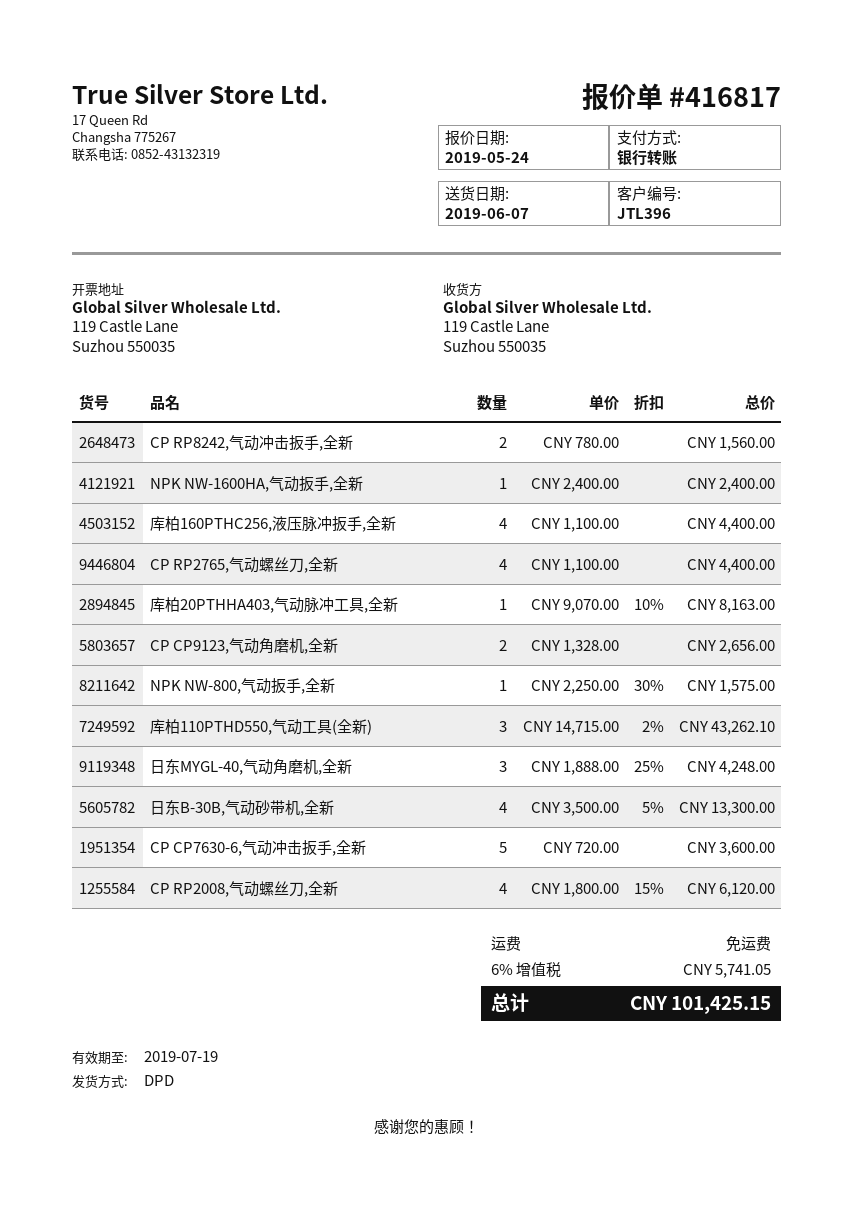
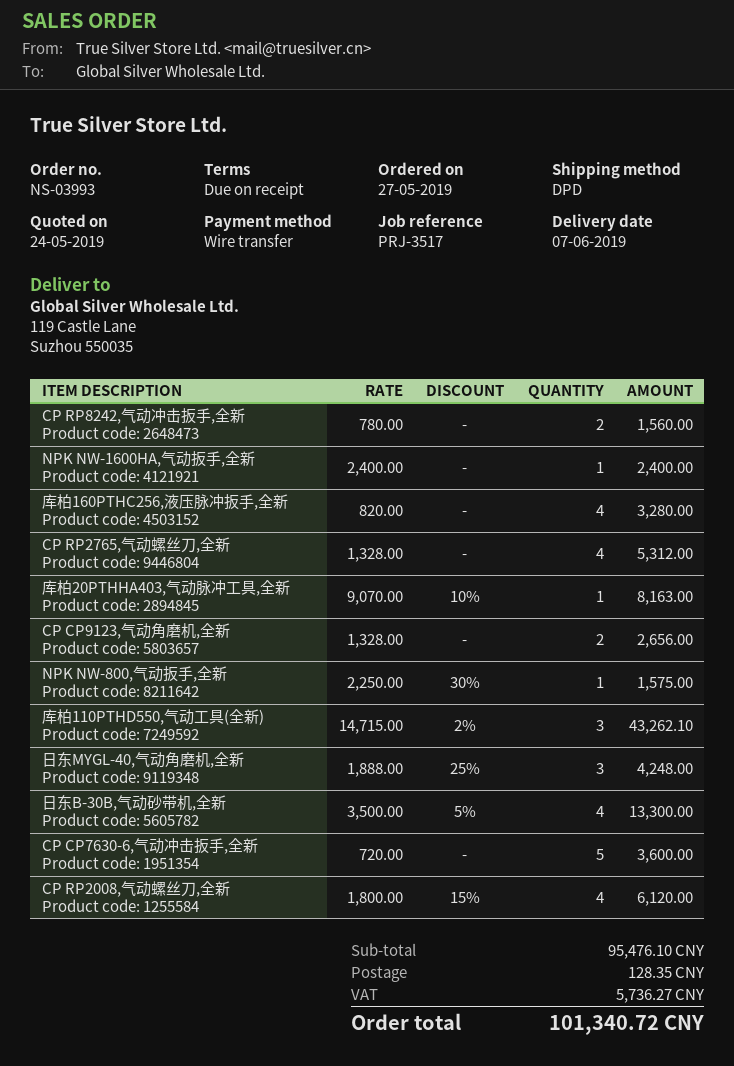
库柏160PTHC256,液压脉冲扳手,全新: 4 x 1100.00 = 4400.00 -> 4 x 820.00 = 3280.00
CP RP2765,气动螺丝刀,全新: 4 x 1100.00 = 4400.00 -> 4 x 1328.00 = 5312.00
shipping: 0.00 -> 128.35
tax: 5741.05 -> 5736.27
total: 101425.15 -> 101340.72

